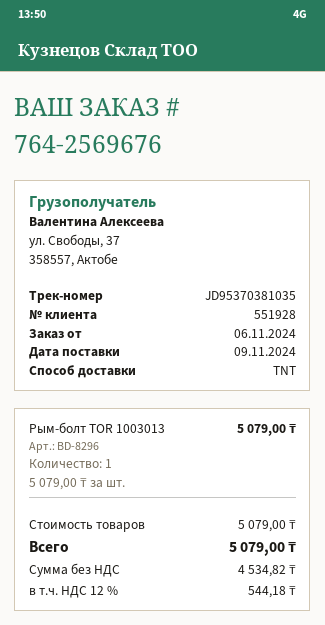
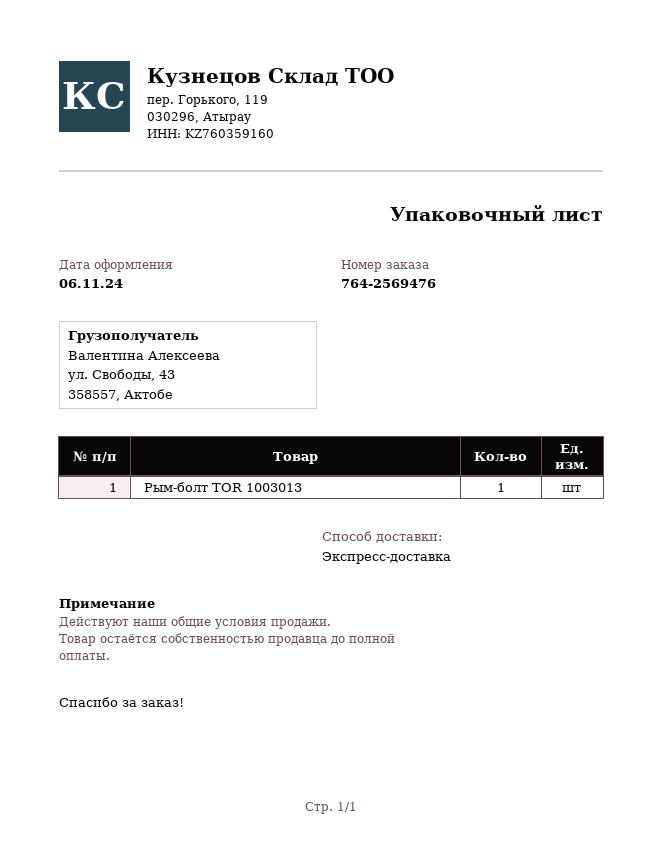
order number: 764-2569676 -> 764-2569476
shipping method: TNT -> express
ship to: ул. Свободы, 37, 358557, Актобе -> ул. Свободы, 43, 358557, Актобе

